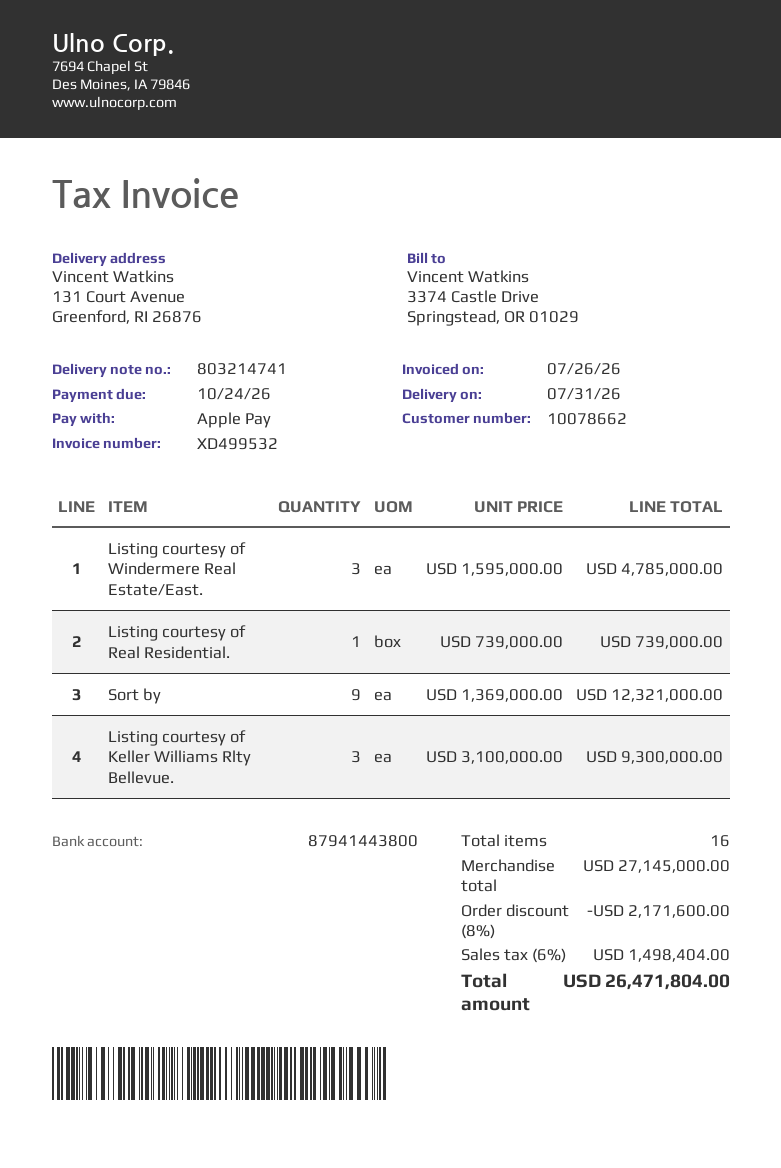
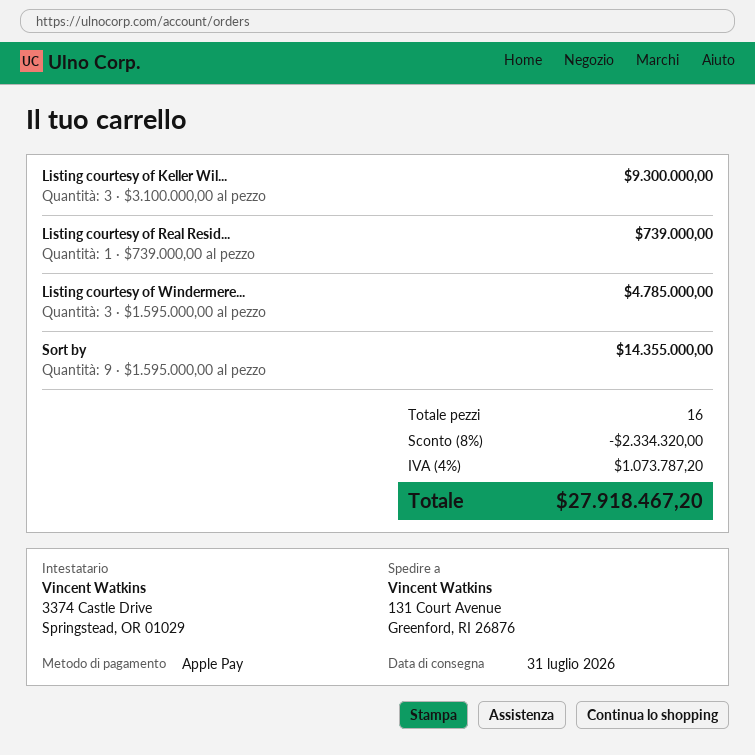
Sort by: 9 x 1369000.00 = 12321000.00 -> 9 x 1595000.00 = 14355000.00
discount: 8% = 2171600.00 -> 8% = 2334320.00
tax: 6% = 1498404.00 -> 4% = 1073787.20
total: 26471804.00 -> 27918467.20

